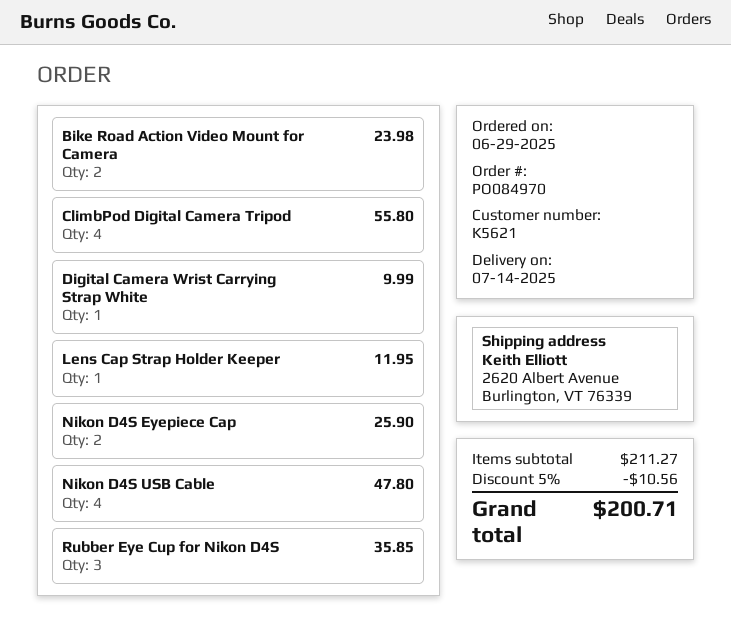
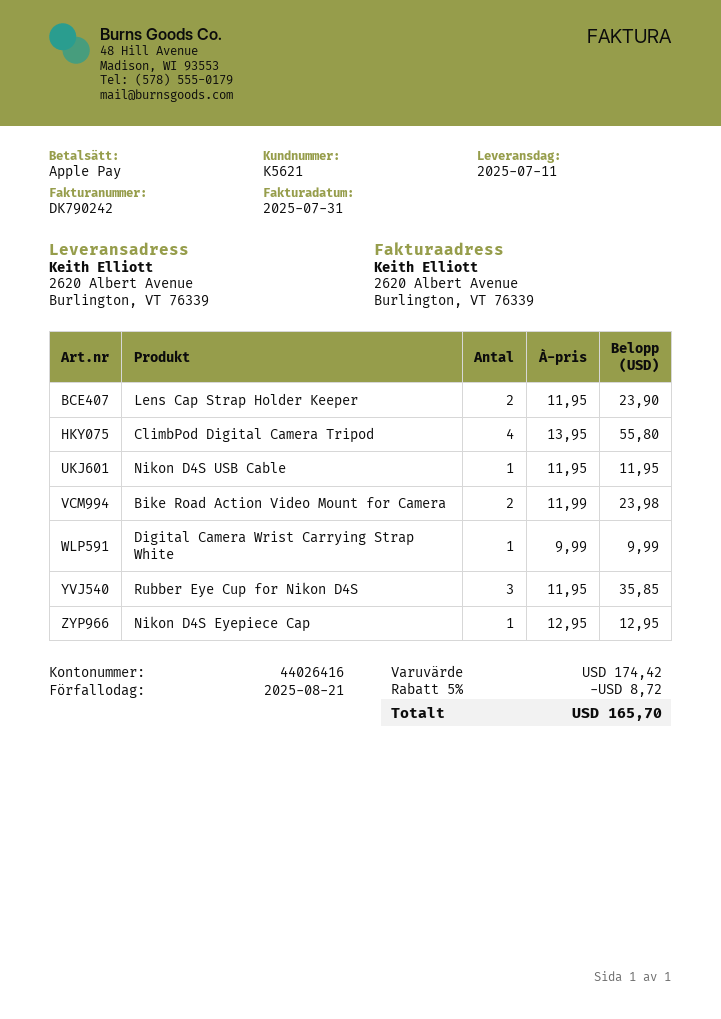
delivery date: 2025-07-14 -> 2025-07-11
Lens Cap Strap Holder Keeper: 1 for 11.95 -> 2 for 23.90
Nikon D4S Eyepiece Cap: 2 for 25.90 -> 1 for 12.95
Nikon D4S USB Cable: 4 for 47.80 -> 1 for 11.95
subtotal: 211.27 -> 174.42
discount: 5% = 10.56 -> 5% = 8.72
total: 200.71 -> 165.70

